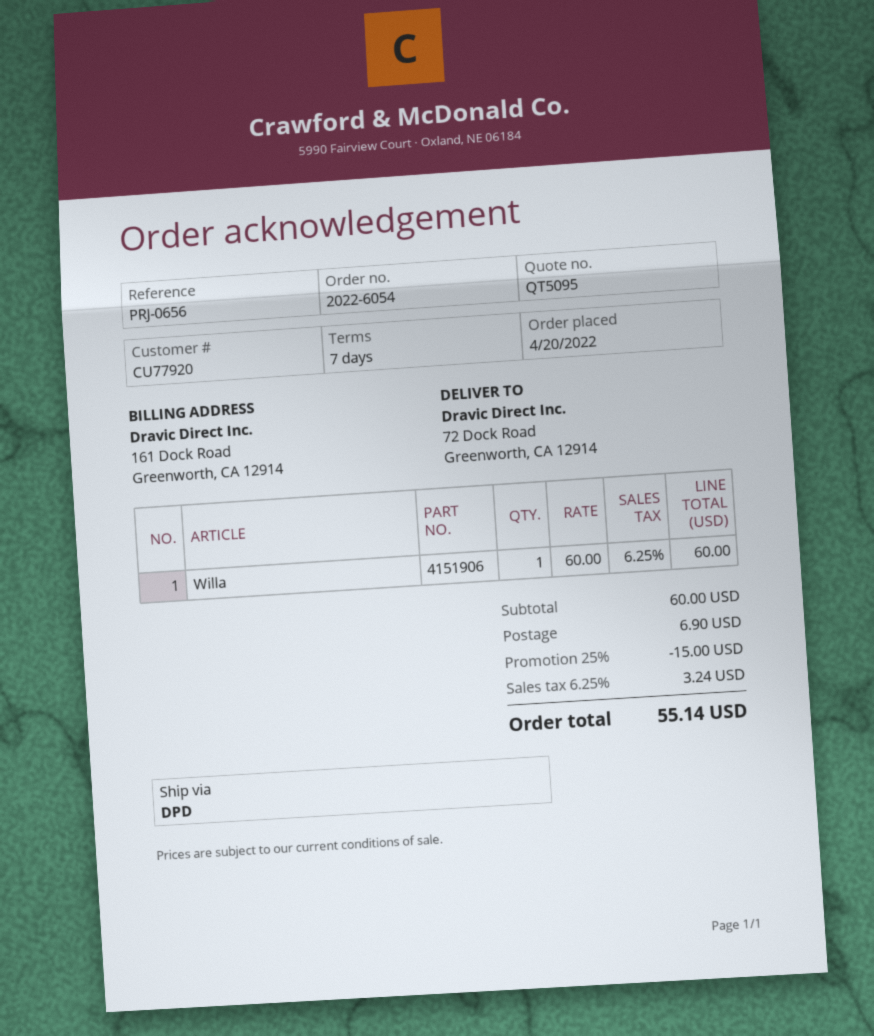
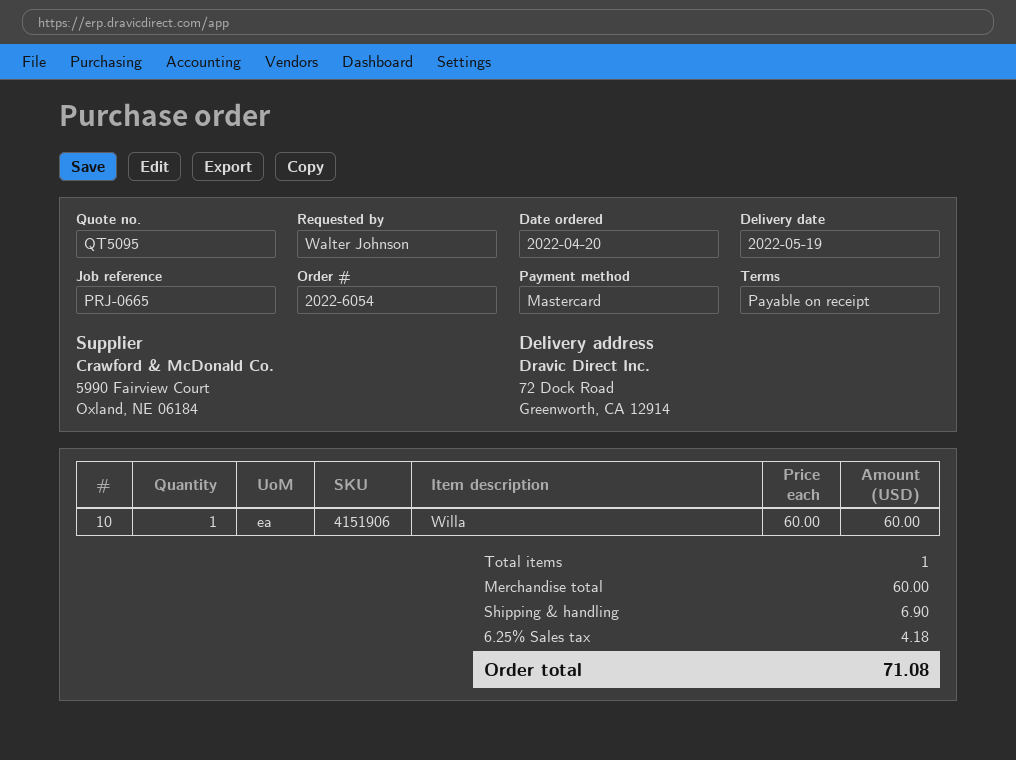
payment terms: 7 days -> on receipt
reference: PRJ-0656 -> PRJ-0665
discount: 25% = 15.00 -> none
tax: 6.25% = 3.24 -> 6.25% = 4.18
total: 55.14 -> 71.08

